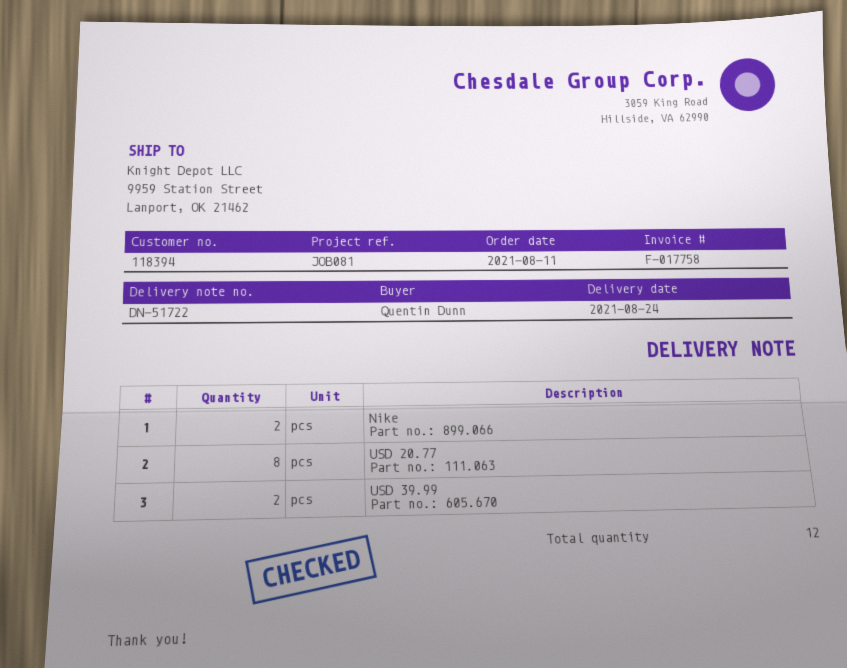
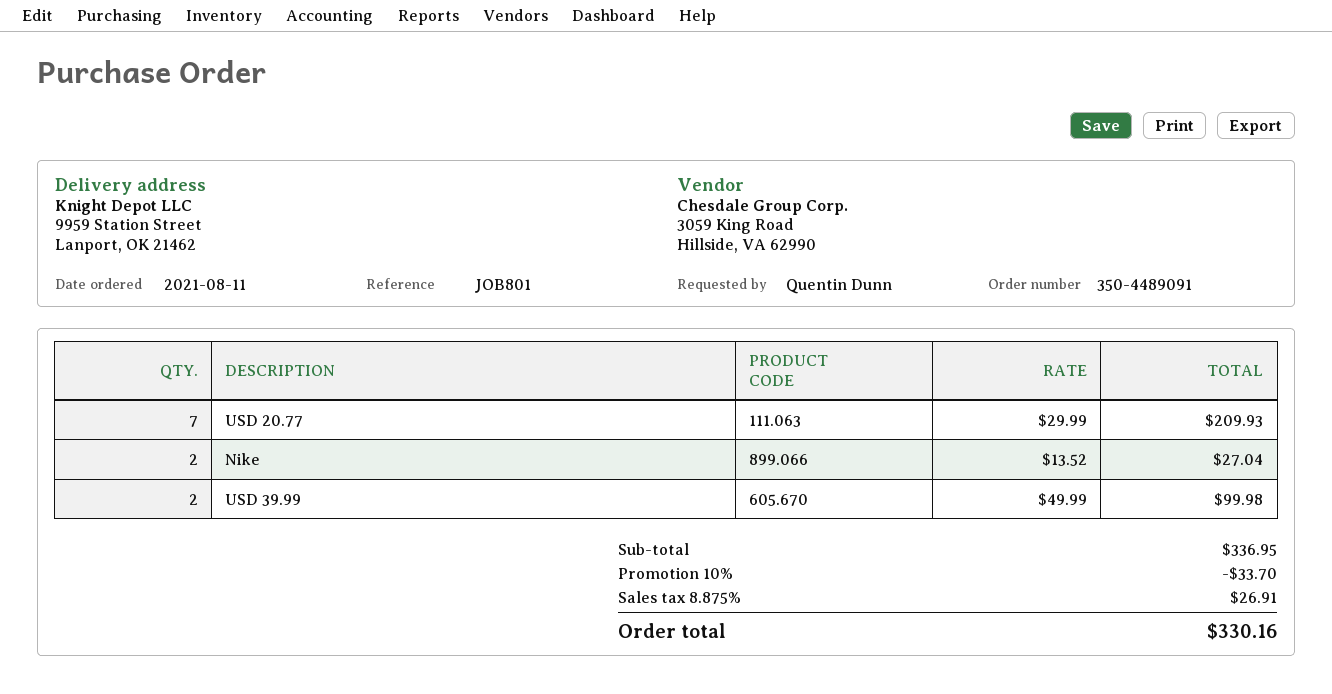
reference: JOB081 -> JOB801
USD 20.77: 8 -> 7

